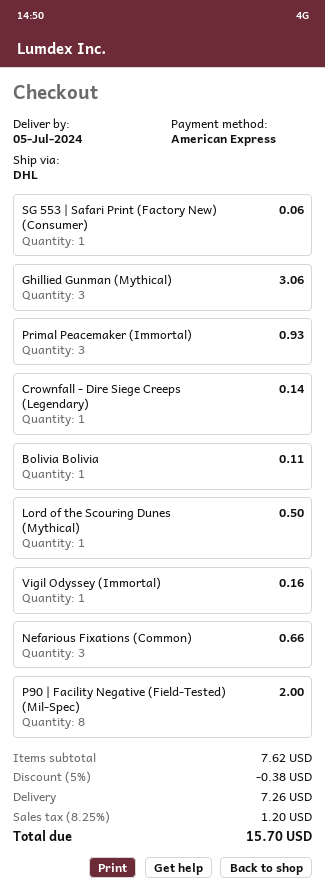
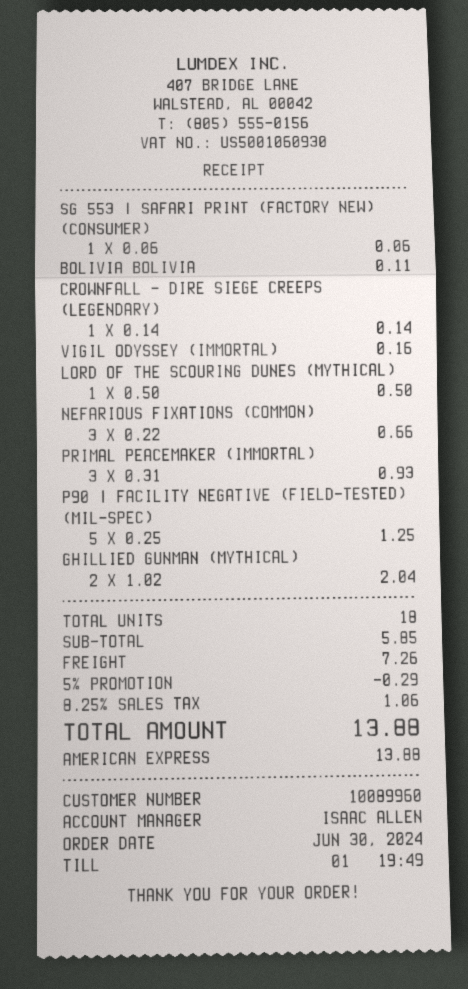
Ghillied Gunman (Mythical): 3 for 3.06 -> 2 for 2.04
P90 | Facility Negative (Field-Tested) (Mil-Spec): 8 for 2.00 -> 5 for 1.25
subtotal: 7.62 -> 5.85
discount: 5% = 0.38 -> 5% = 0.29
tax: 8.25% = 1.20 -> 8.25% = 1.06
total: 15.70 -> 13.88

